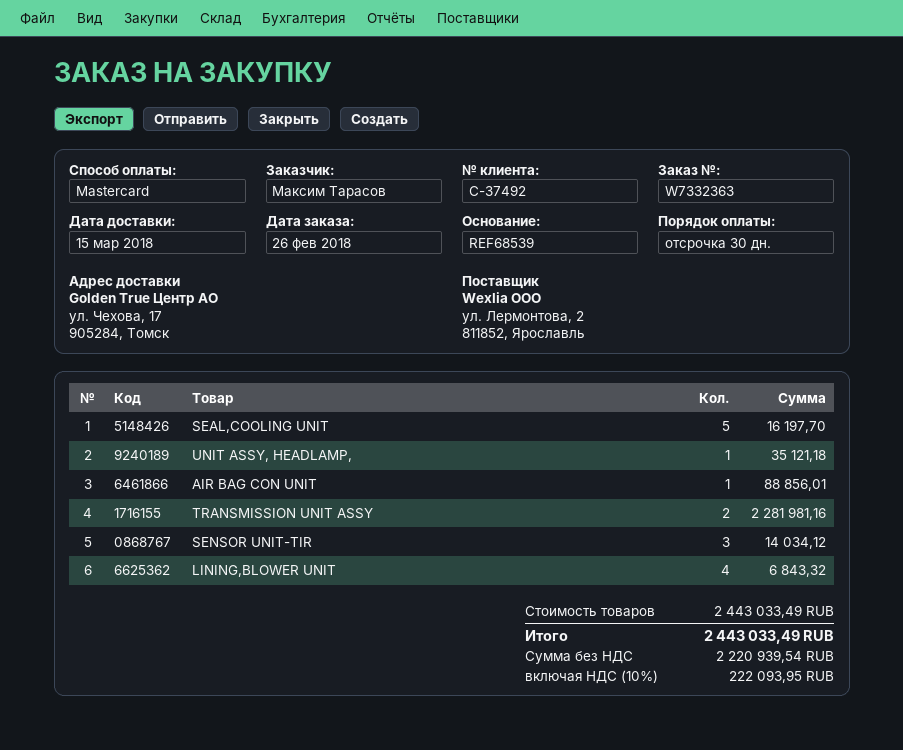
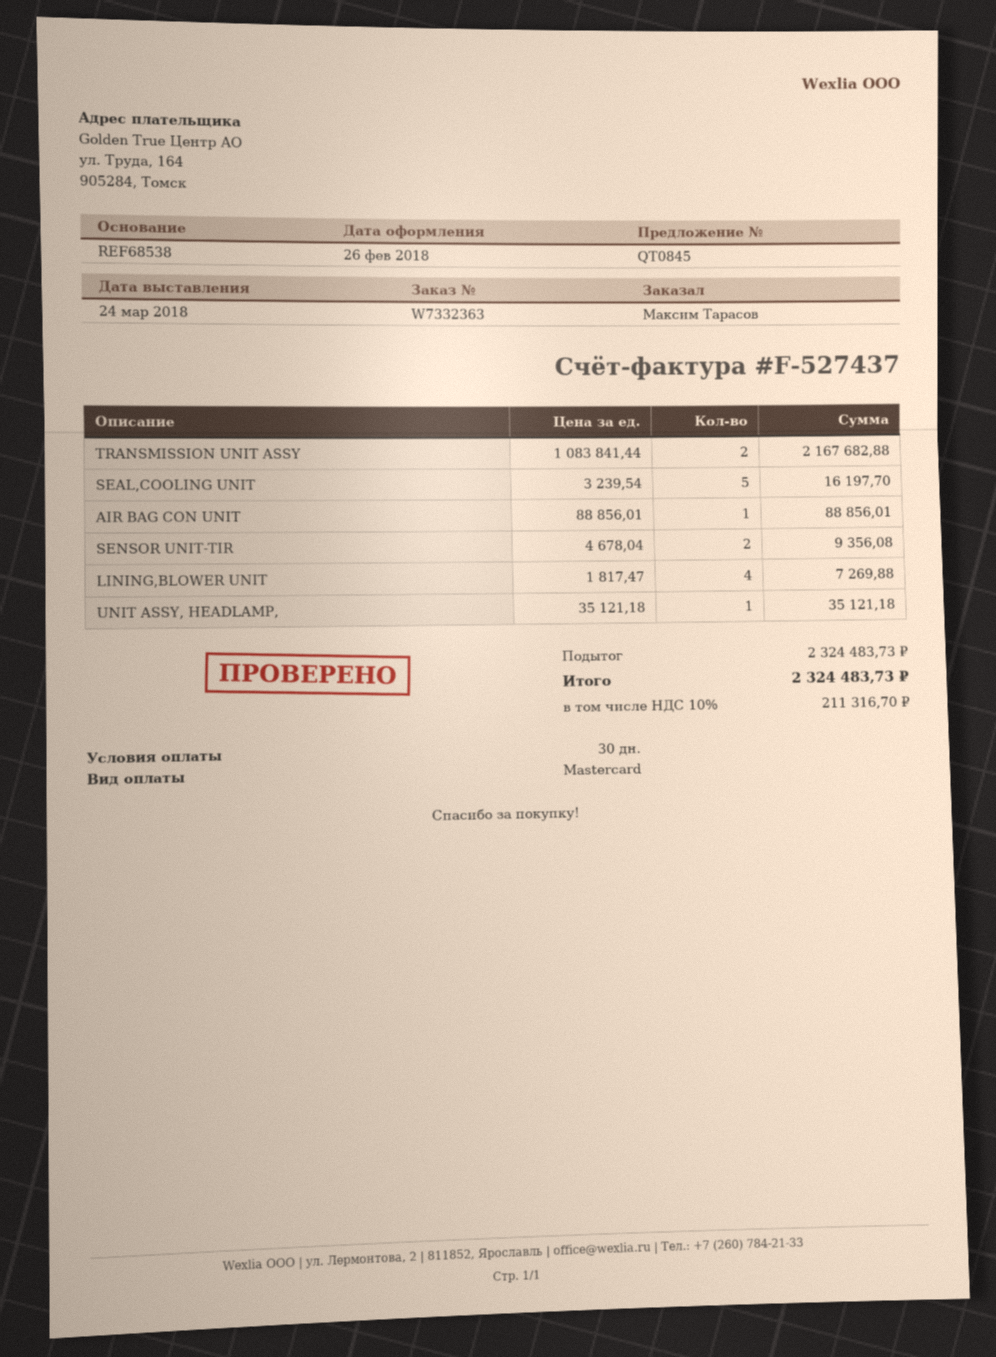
reference: REF68539 -> REF68538
TRANSMISSION UNIT ASSY: 2 for 2281981.16 -> 2 for 2167682.88
SENSOR UNIT-TIR: 3 for 14034.12 -> 2 for 9356.08
LINING,BLOWER UNIT: 4 for 6843.32 -> 4 for 7269.88
subtotal: 2443033.49 -> 2324483.73
tax: 10% = 222093.95 -> 10% = 211316.70
total: 2443033.49 -> 2324483.73

